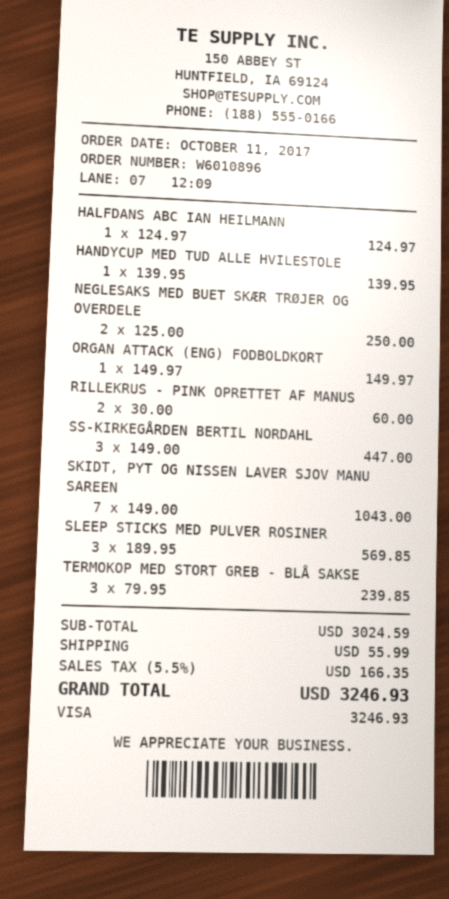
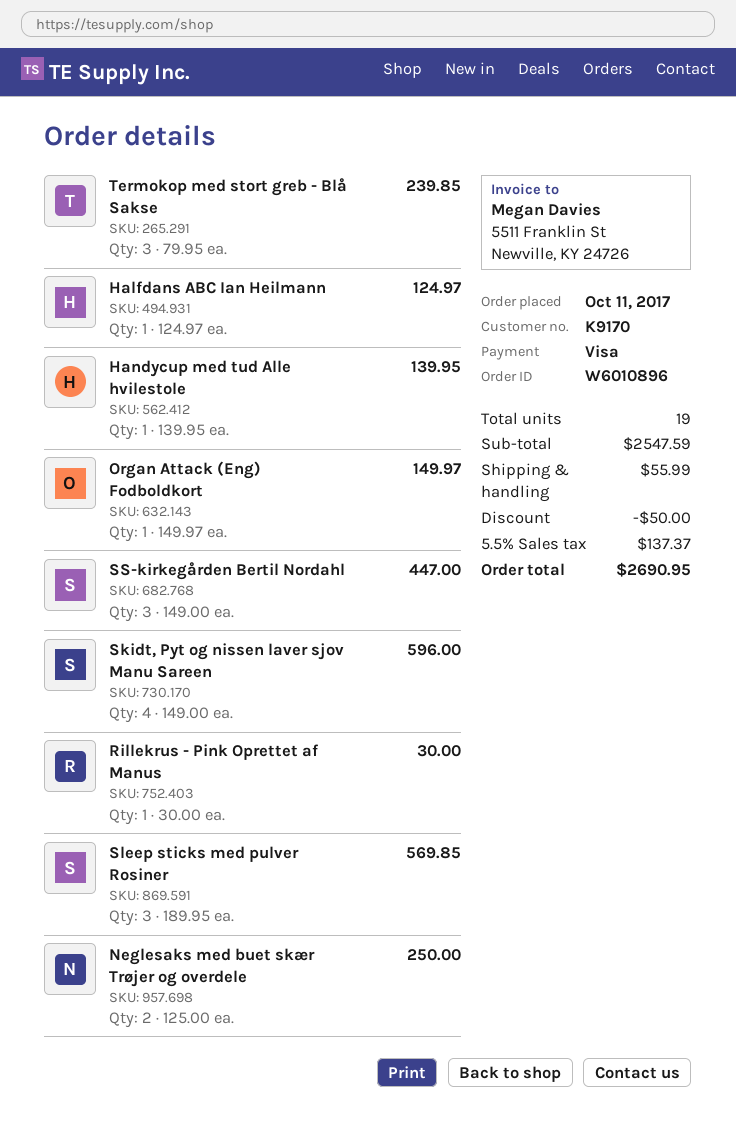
RILLEKRUS - PINK OPRETTET AF MANUS: 2 x 30.00 = 60.00 -> 1 x 30.00 = 30.00
SKIDT, PYT OG NISSEN LAVER SJOV MANU SAREEN: 7 x 149.00 = 1043.00 -> 4 x 149.00 = 596.00
subtotal: 3024.59 -> 2547.59
discount: none -> 50.00
tax: 5.5% = 166.35 -> 5.5% = 137.37
total: 3246.93 -> 2690.95

